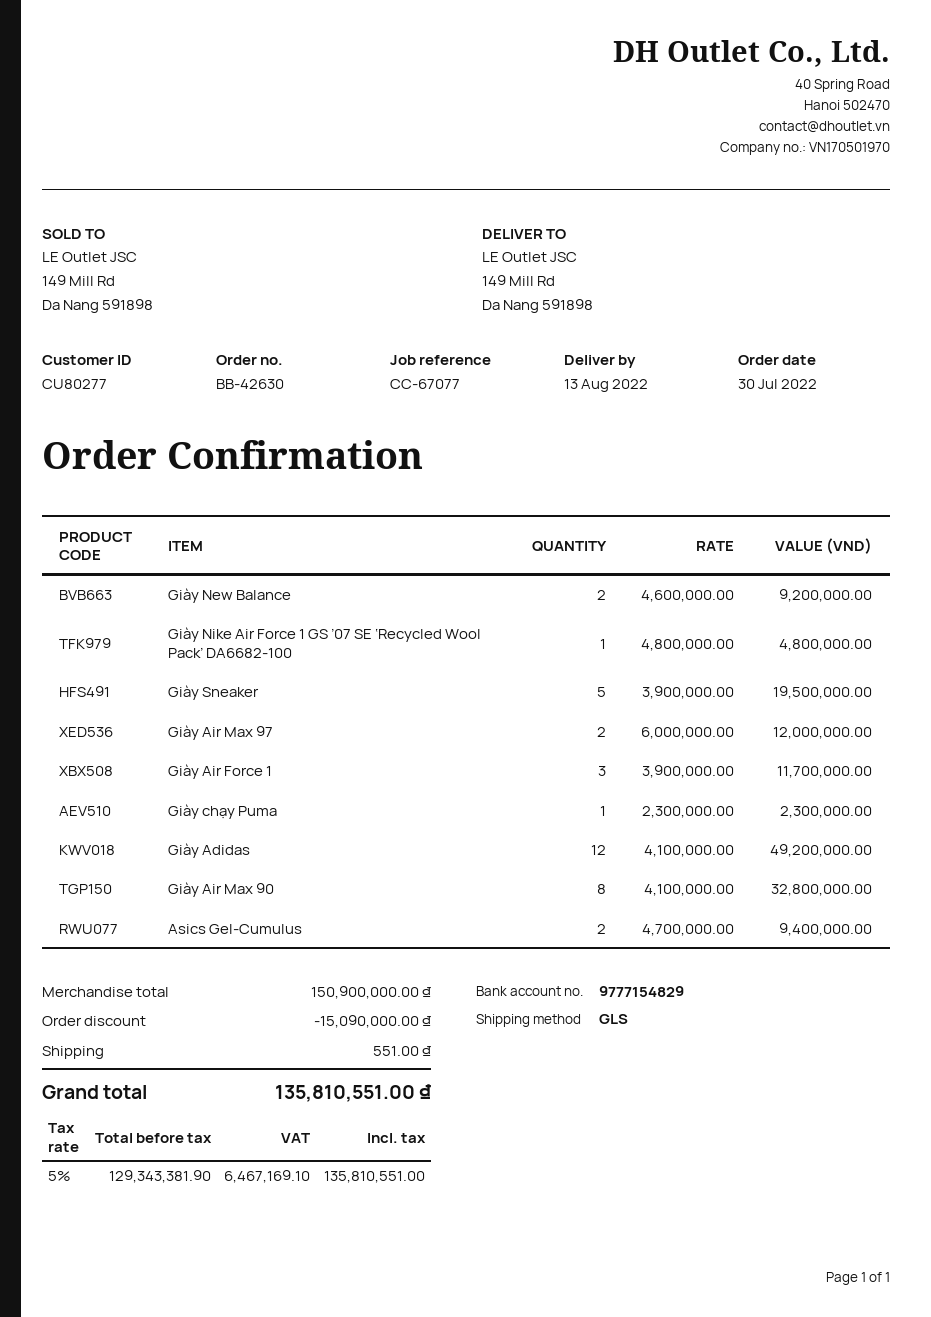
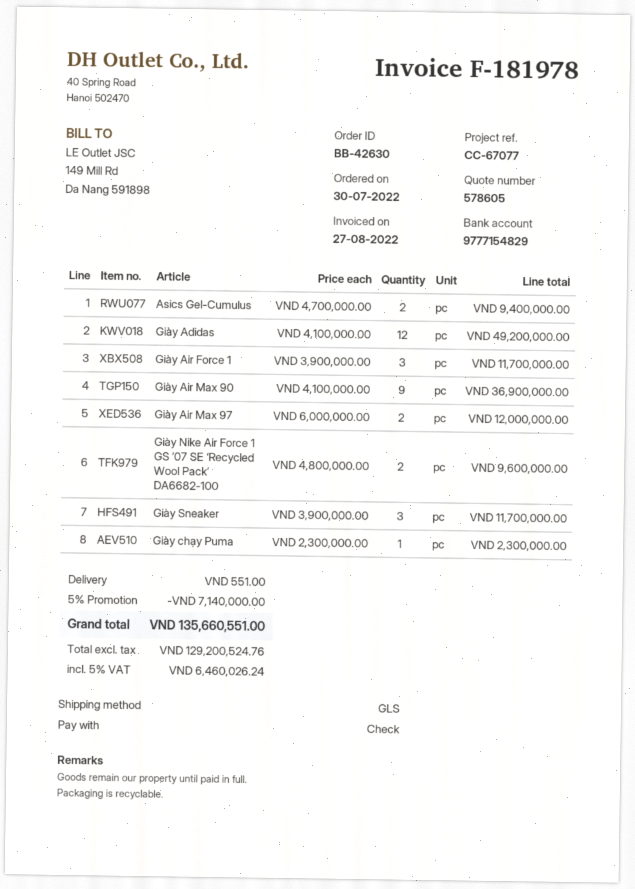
Giày New Balance: 2 x 4600000.00 = 9200000.00 -> none
Giày Nike Air Force 1 GS ’07 SE ‘Recycled Wool Pack’ DA6682-100: 1 x 4800000.00 = 4800000.00 -> 2 x 4800000.00 = 9600000.00
Giày Sneaker: 5 x 3900000.00 = 19500000.00 -> 3 x 3900000.00 = 11700000.00
Giày Air Max 90: 8 x 4100000.00 = 32800000.00 -> 9 x 4100000.00 = 36900000.00
discount: 15090000.00 -> 7140000.00
net: 129343381.90 -> 129200524.76
tax: 5% = 6467169.10 -> 5% = 6460026.24
total: 135810551.00 -> 135660551.00

